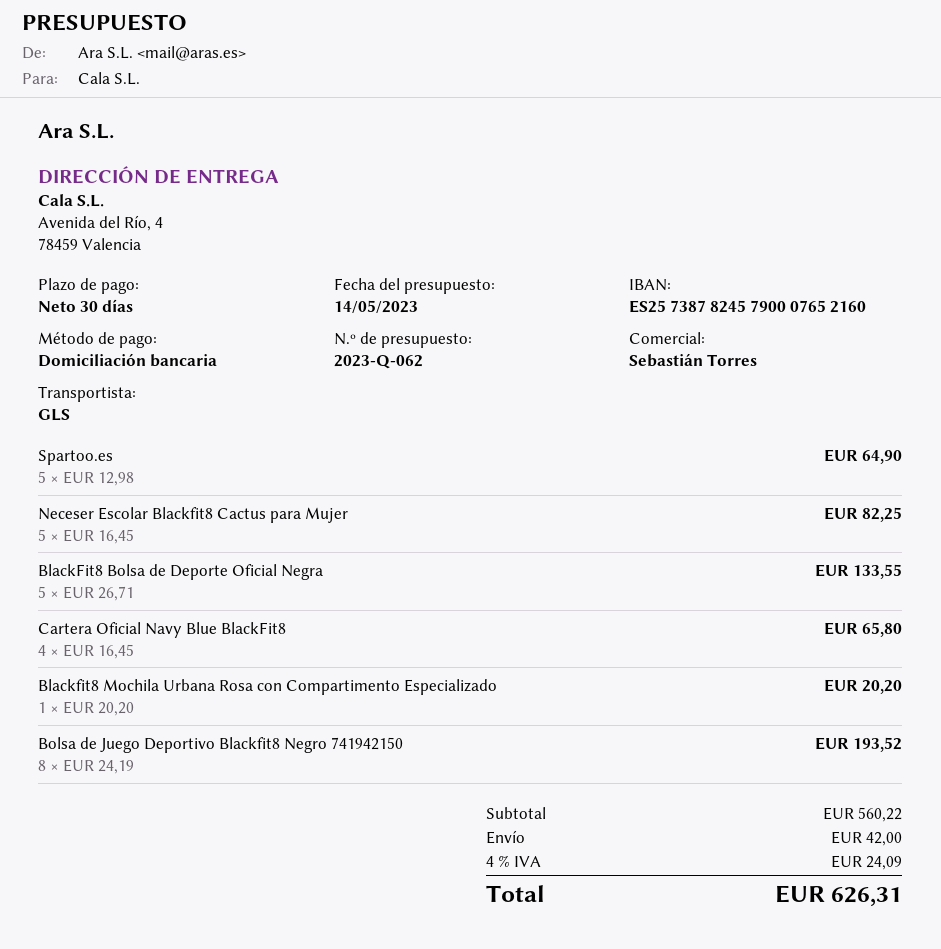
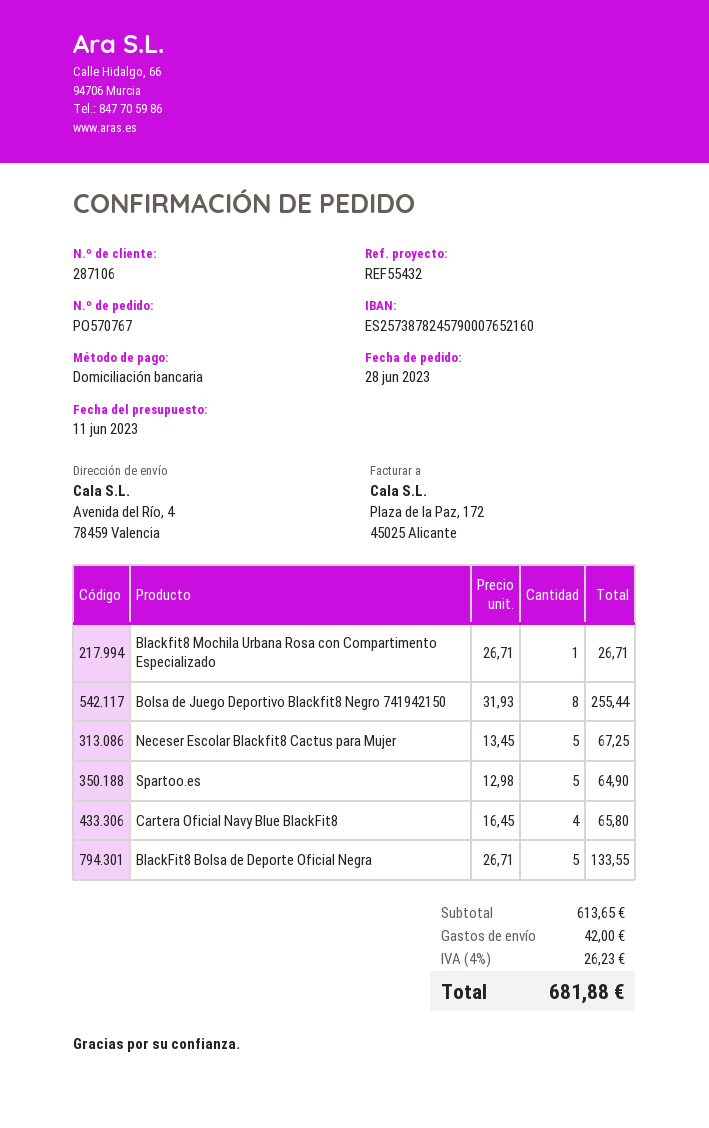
quote date: 2023-05-14 -> 2023-06-11
Neceser Escolar Blackfit8 Cactus para Mujer: 5 x 16.45 = 82.25 -> 5 x 13.45 = 67.25
Blackfit8 Mochila Urbana Rosa con Compartimento Especializado: 1 x 20.20 = 20.20 -> 1 x 26.71 = 26.71
Bolsa de Juego Deportivo Blackfit8 Negro 741942150: 8 x 24.19 = 193.52 -> 8 x 31.93 = 255.44
subtotal: 560.22 -> 613.65
tax: 4% = 24.09 -> 4% = 26.23
total: 626.31 -> 681.88

